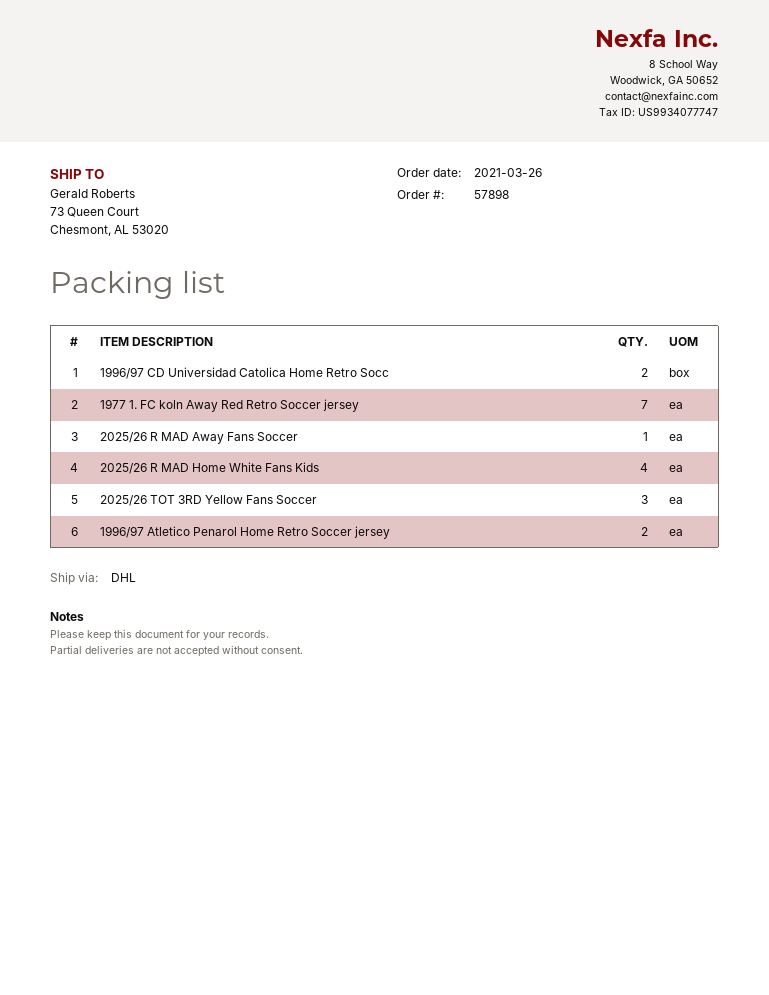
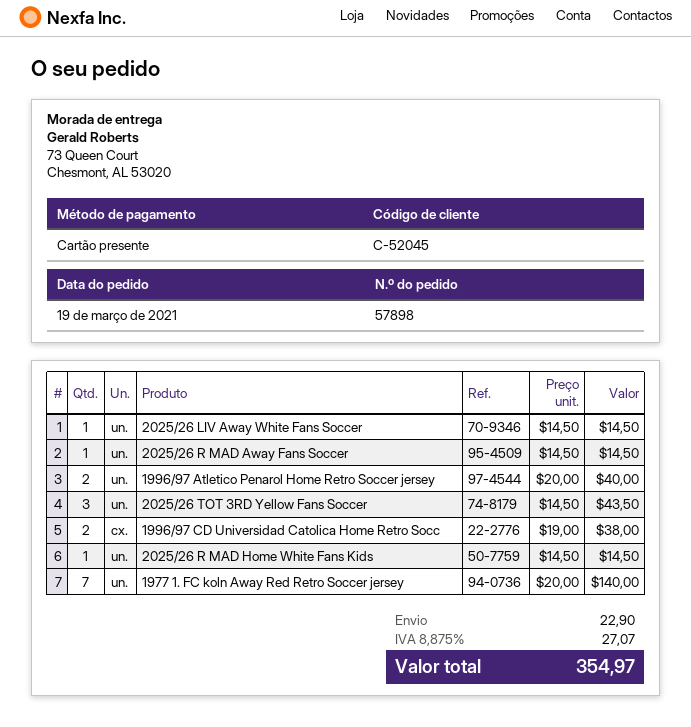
order date: 2021-03-26 -> 2021-03-19
2025/26 R MAD Home White Fans Kids: 4 -> 1
2025/26 LIV Away White Fans Soccer: none -> 1

